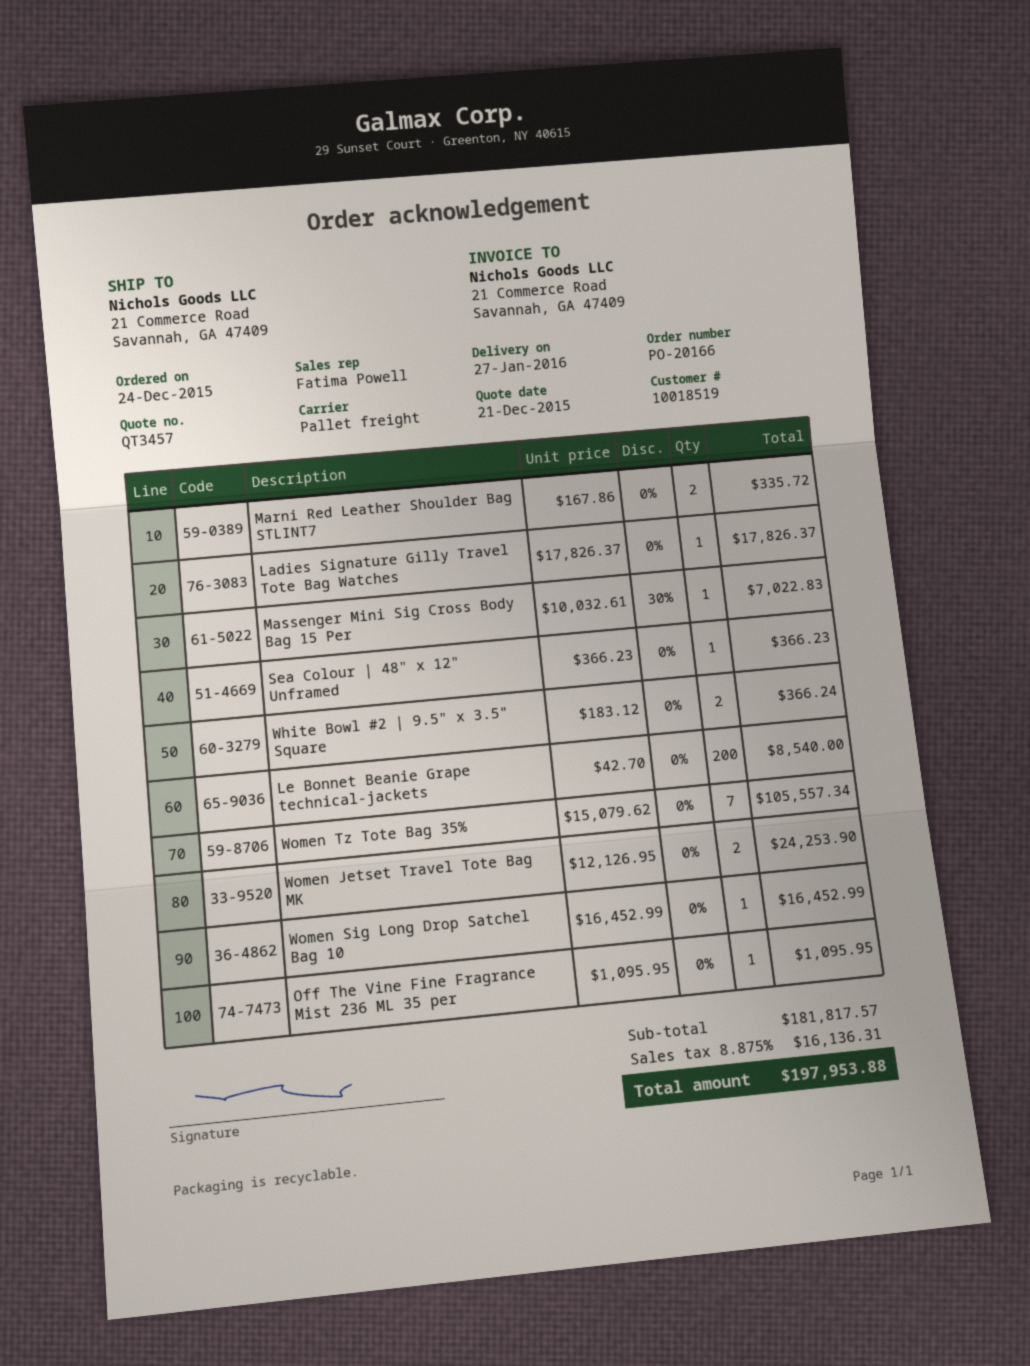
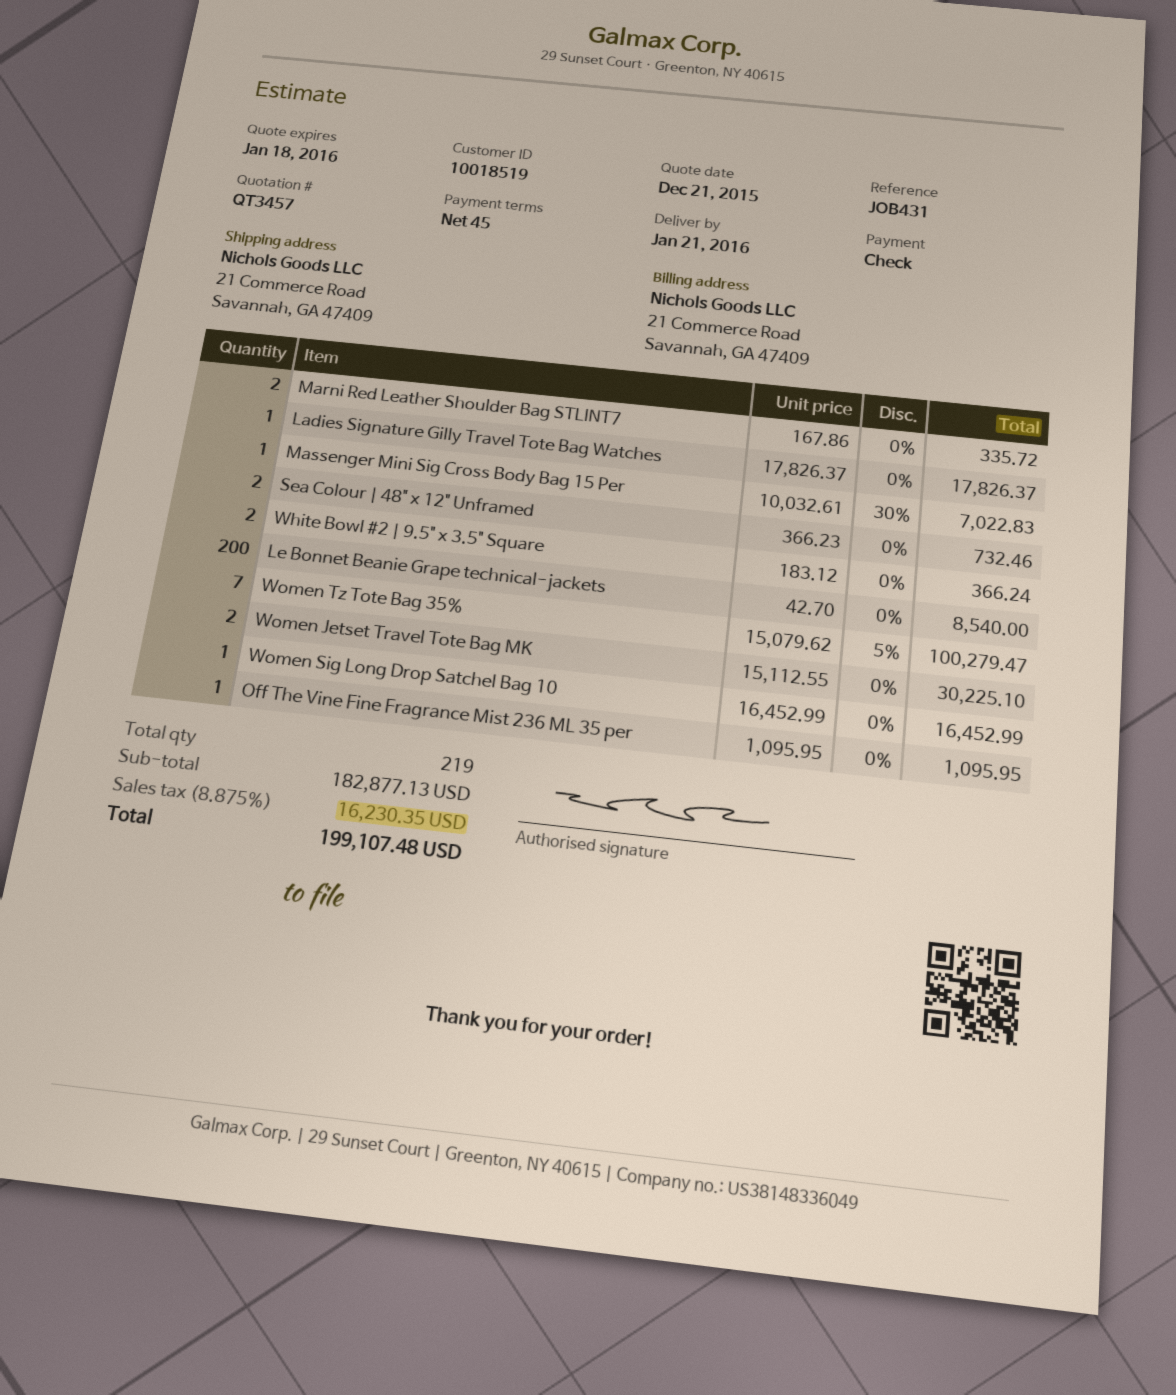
delivery date: 2016-01-27 -> 2016-01-21
Sea Colour | 48" x 12" Unframed: 1 x 366.23 = 366.23 -> 2 x 366.23 = 732.46
Women Tz Tote Bag 35%: 7 x 15079.62 = 105557.34 -> 7 x 15079.62 - 5% = 100279.47
Women Jetset Travel Tote Bag MK: 2 x 12126.95 = 24253.90 -> 2 x 15112.55 = 30225.10
subtotal: 181817.57 -> 182877.13
tax: 8.875% = 16136.31 -> 8.875% = 16230.35
total: 197953.88 -> 199107.48

